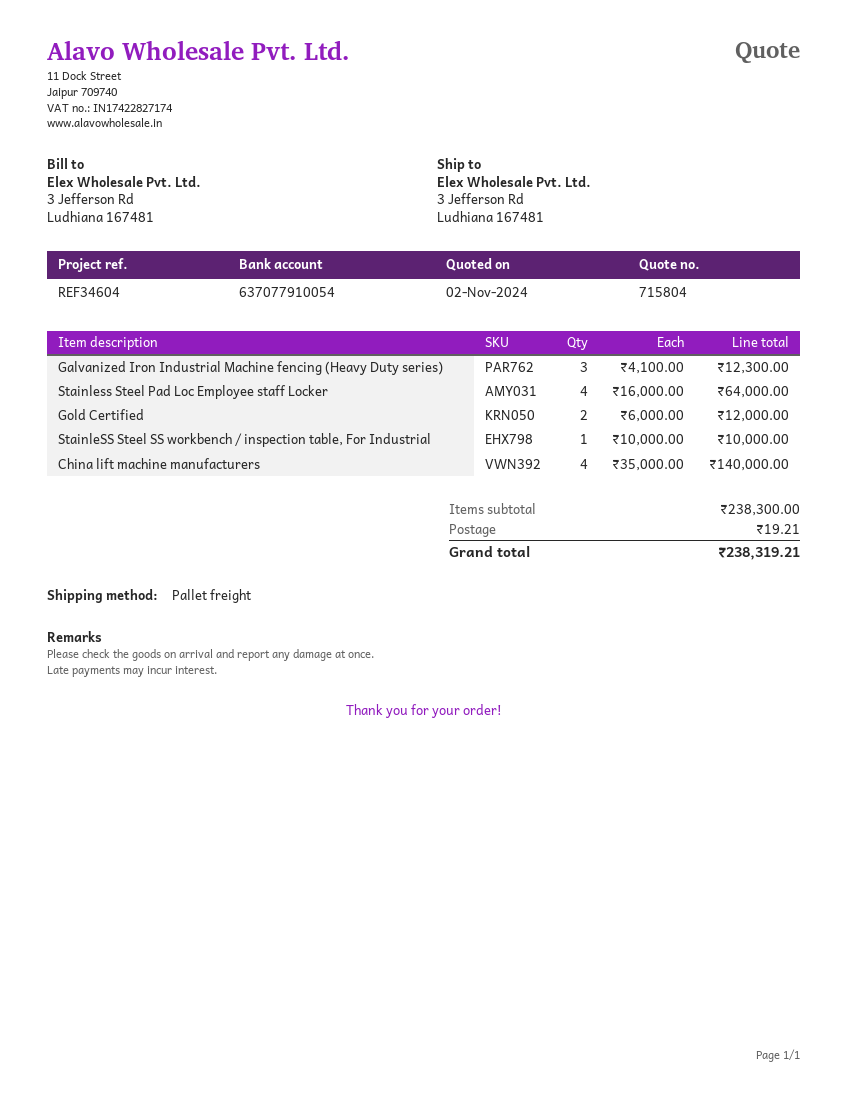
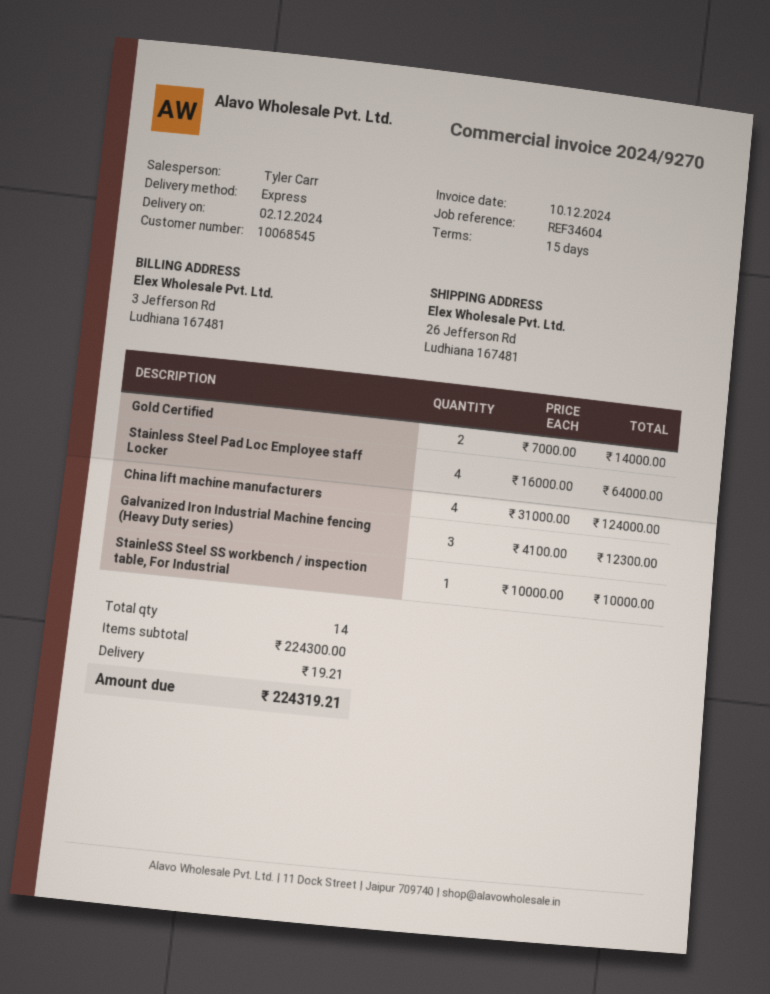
shipping method: pallet freight -> express
ship to: 3 Jefferson Rd, Ludhiana 167481 -> 26 Jefferson Rd, Ludhiana 167481
Gold Certified: 2 x 6000.00 = 12000.00 -> 2 x 7000.00 = 14000.00
China lift machine manufacturers: 4 x 35000.00 = 140000.00 -> 4 x 31000.00 = 124000.00
subtotal: 238300.00 -> 224300.00
total: 238319.21 -> 224319.21

